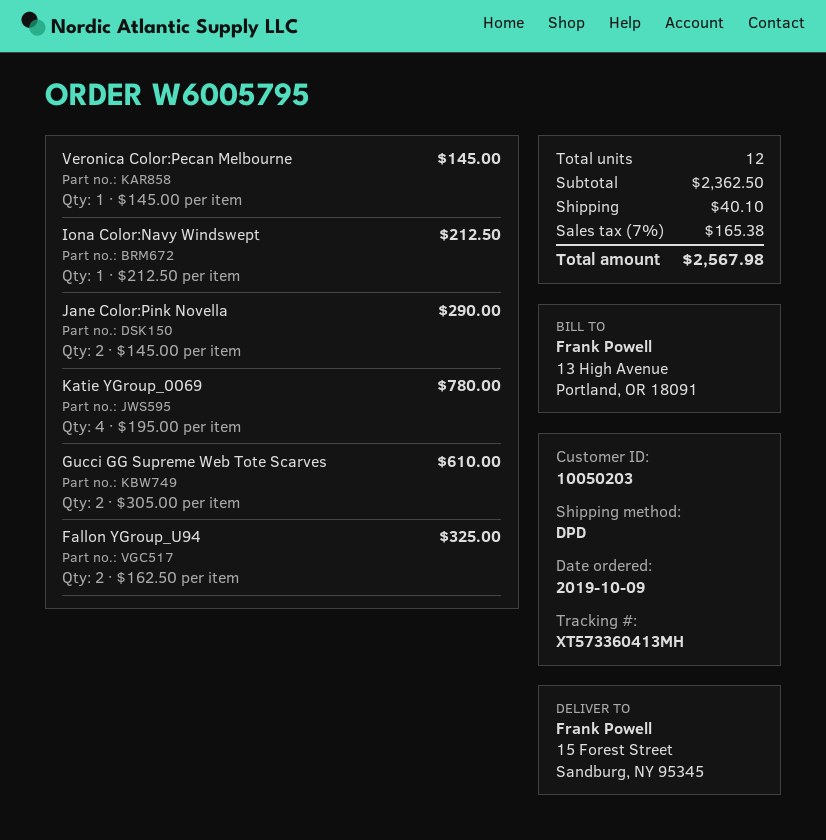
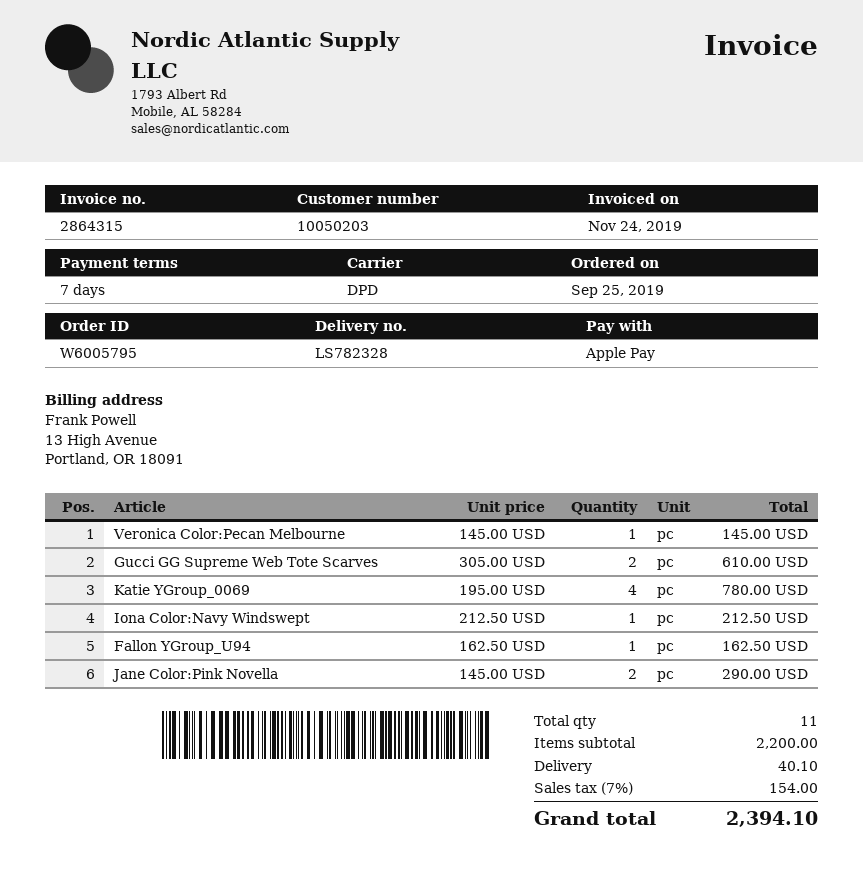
order date: 2019-10-09 -> 2019-09-25
Fallon YGroup_U94: 2 x 162.50 = 325.00 -> 1 x 162.50 = 162.50
total quantity: 12 -> 11
subtotal: 2362.50 -> 2200.00
tax: 7% = 165.38 -> 7% = 154.00
total: 2567.98 -> 2394.10

